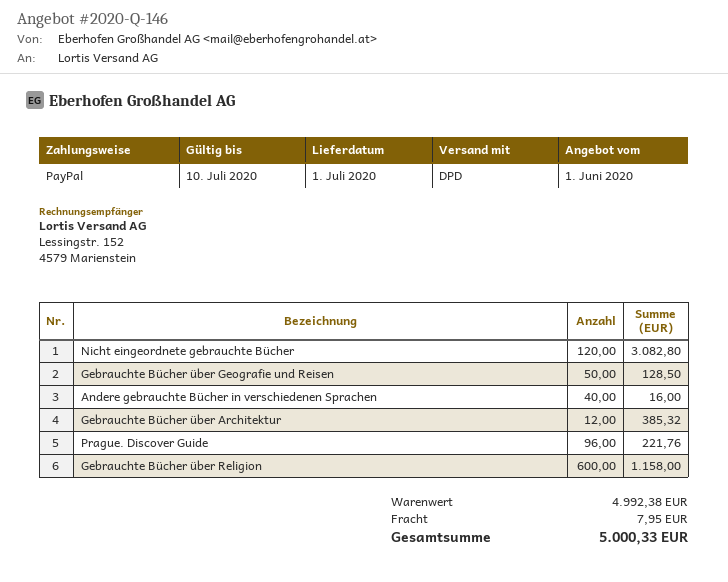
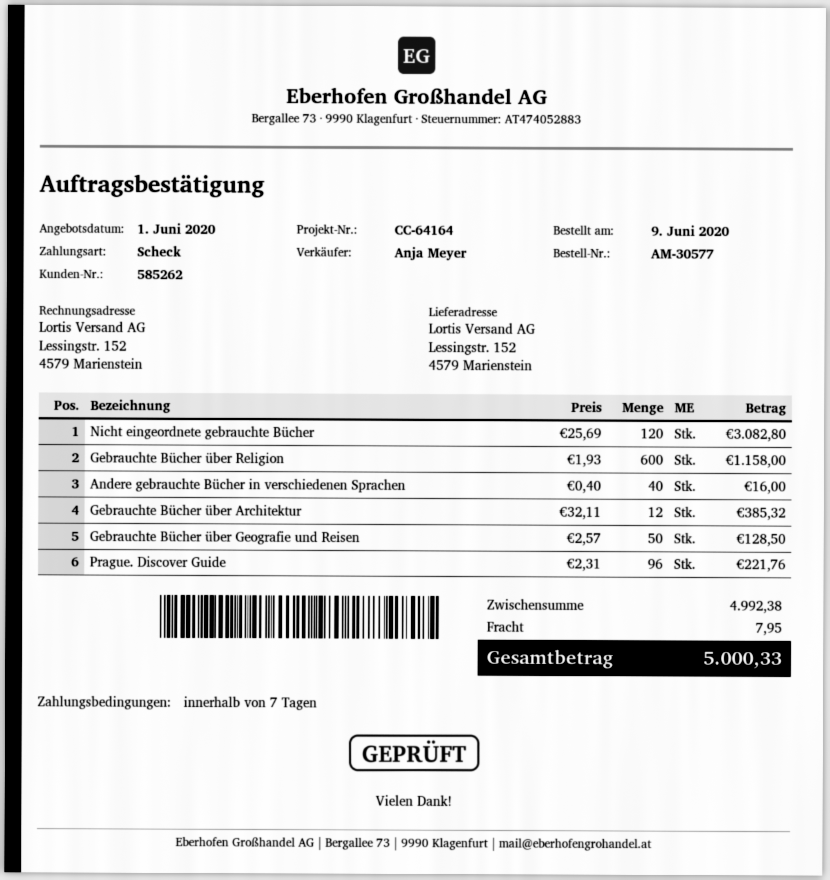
payment method: PayPal -> cheque

